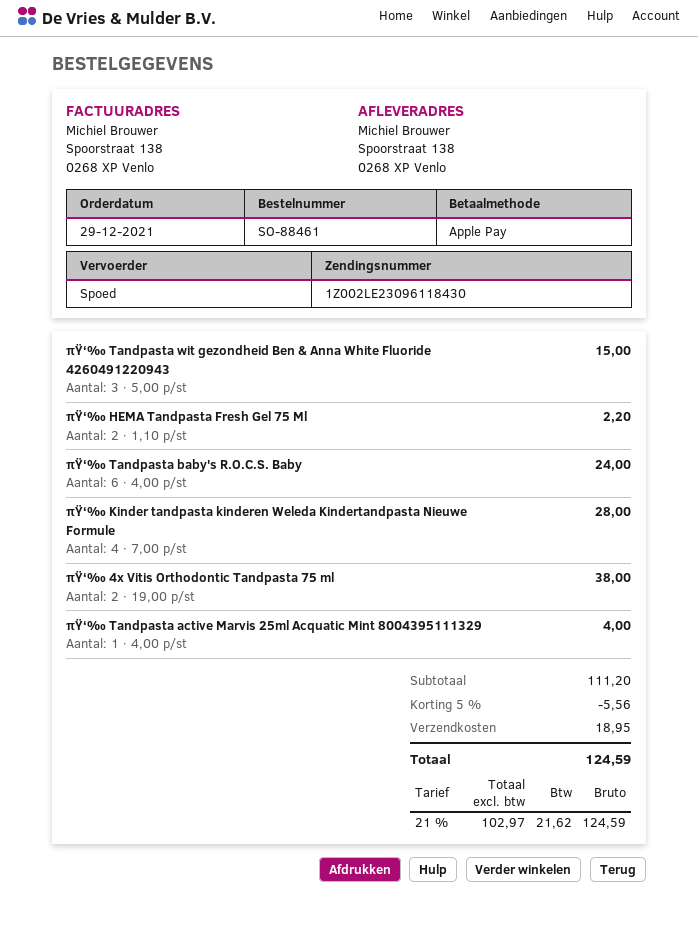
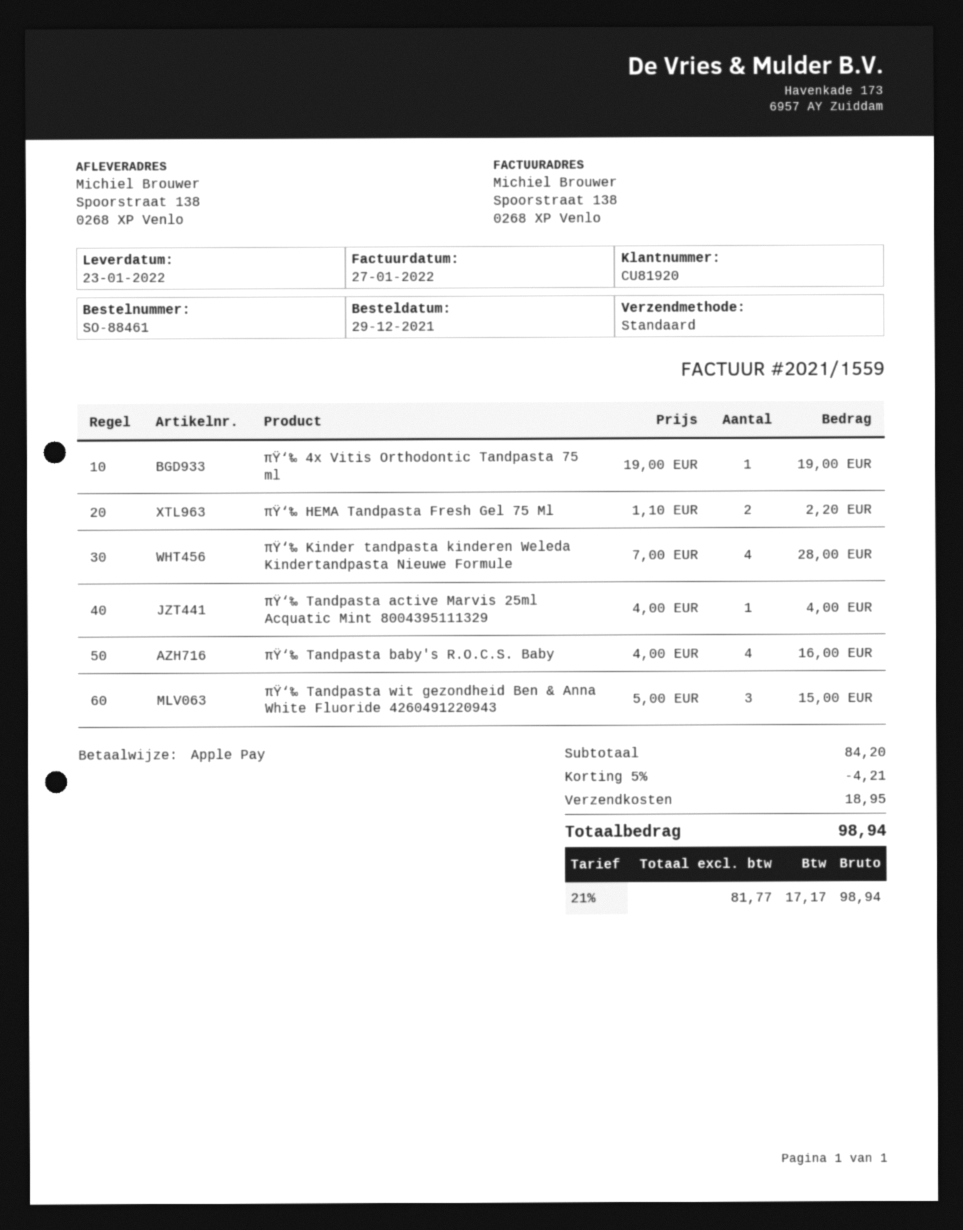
shipping method: express -> standard
πŸ‘‰ Tandpasta baby's R.O.C.S. Baby: 6 x 4.00 = 24.00 -> 4 x 4.00 = 16.00
πŸ‘‰ 4x Vitis Orthodontic Tandpasta 75 ml: 2 x 19.00 = 38.00 -> 1 x 19.00 = 19.00
subtotal: 111.20 -> 84.20
discount: 5% = 5.56 -> 5% = 4.21
net: 102.97 -> 81.77
tax: 21% = 21.62 -> 21% = 17.17
total: 124.59 -> 98.94

